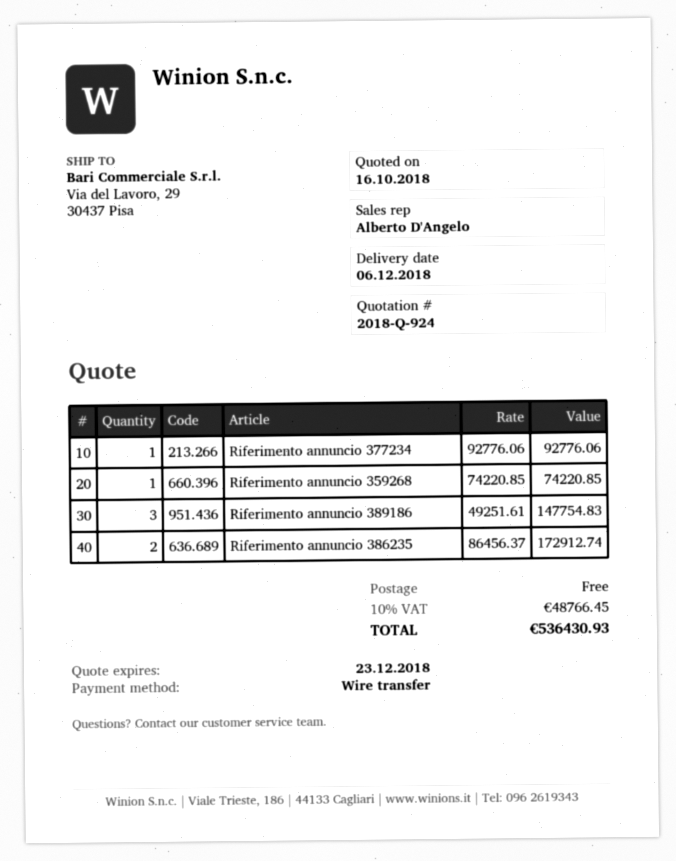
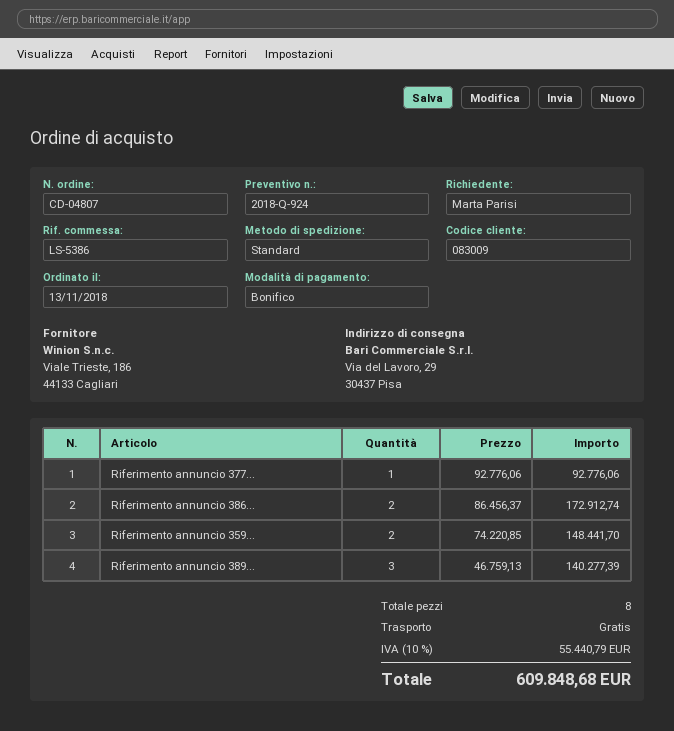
Riferimento annuncio 359268: 1 x 74220.85 = 74220.85 -> 2 x 74220.85 = 148441.70
Riferimento annuncio 389186: 3 x 49251.61 = 147754.83 -> 3 x 46759.13 = 140277.39
tax: 10% = 48766.45 -> 10% = 55440.79
total: 536430.93 -> 609848.68

